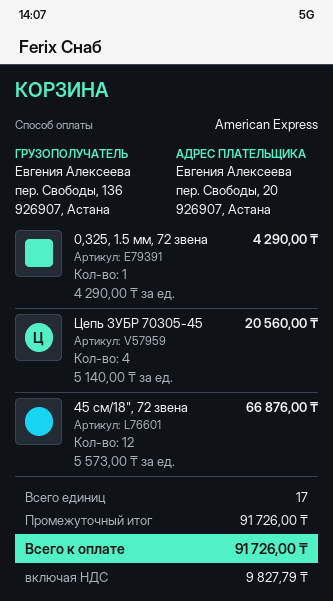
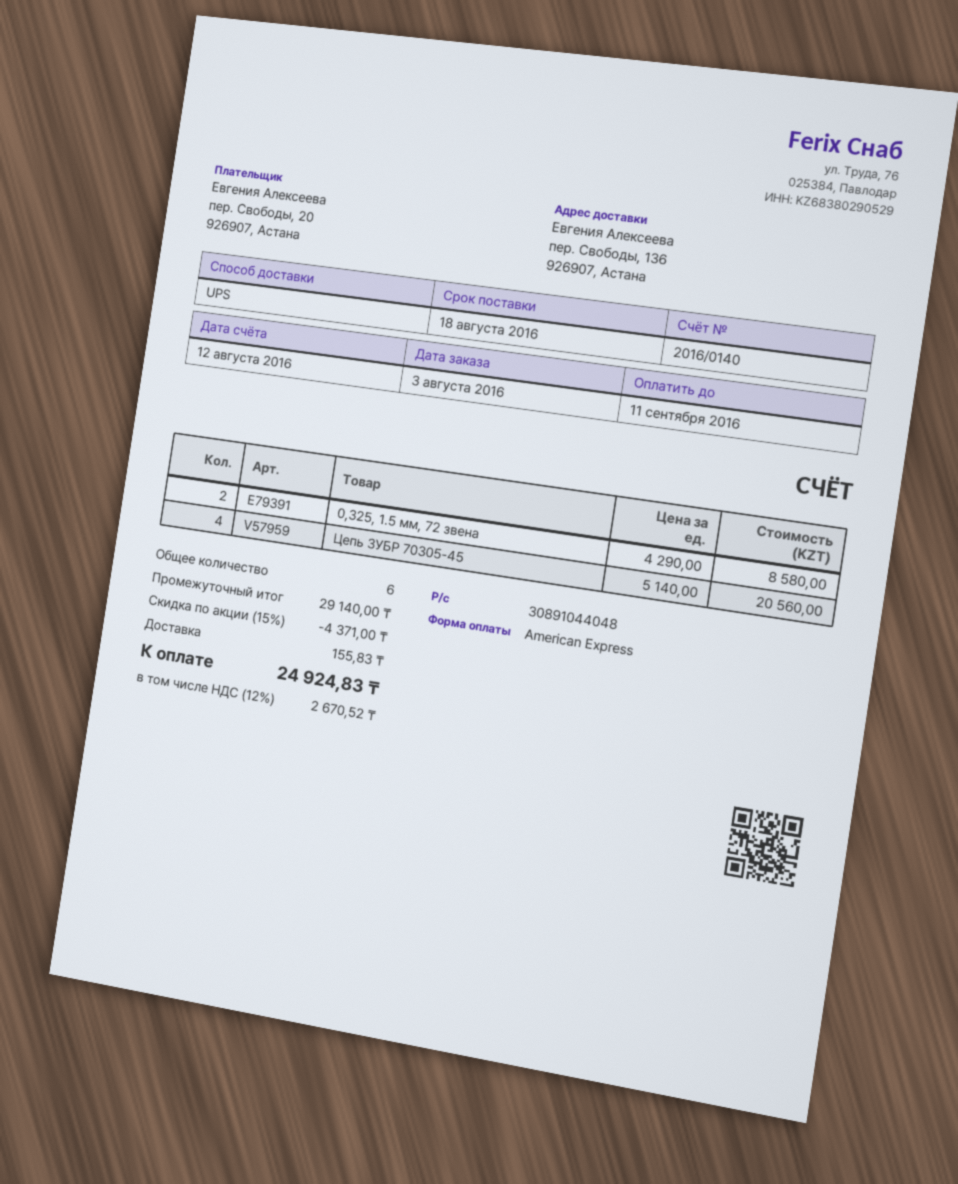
0,325, 1.5 мм, 72 звена: 1 x 4290.00 = 4290.00 -> 2 x 4290.00 = 8580.00
45 см/18", 72 звена: 12 x 5573.00 = 66876.00 -> none
total quantity: 17 -> 6
subtotal: 91726.00 -> 29140.00
discount: none -> 15% = 4371.00
shipping: none -> 155.83
tax: 9827.79 -> 2670.52
total: 91726.00 -> 24924.83

